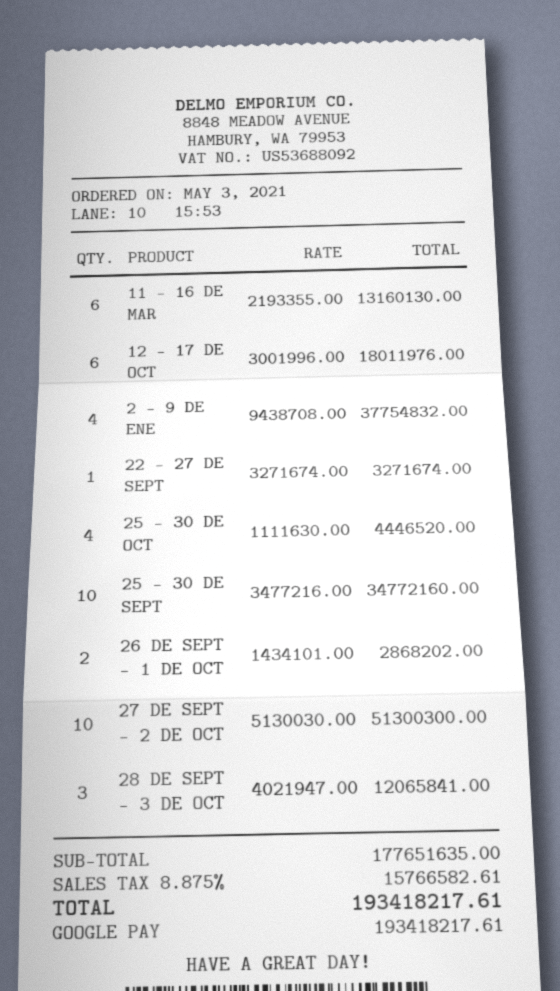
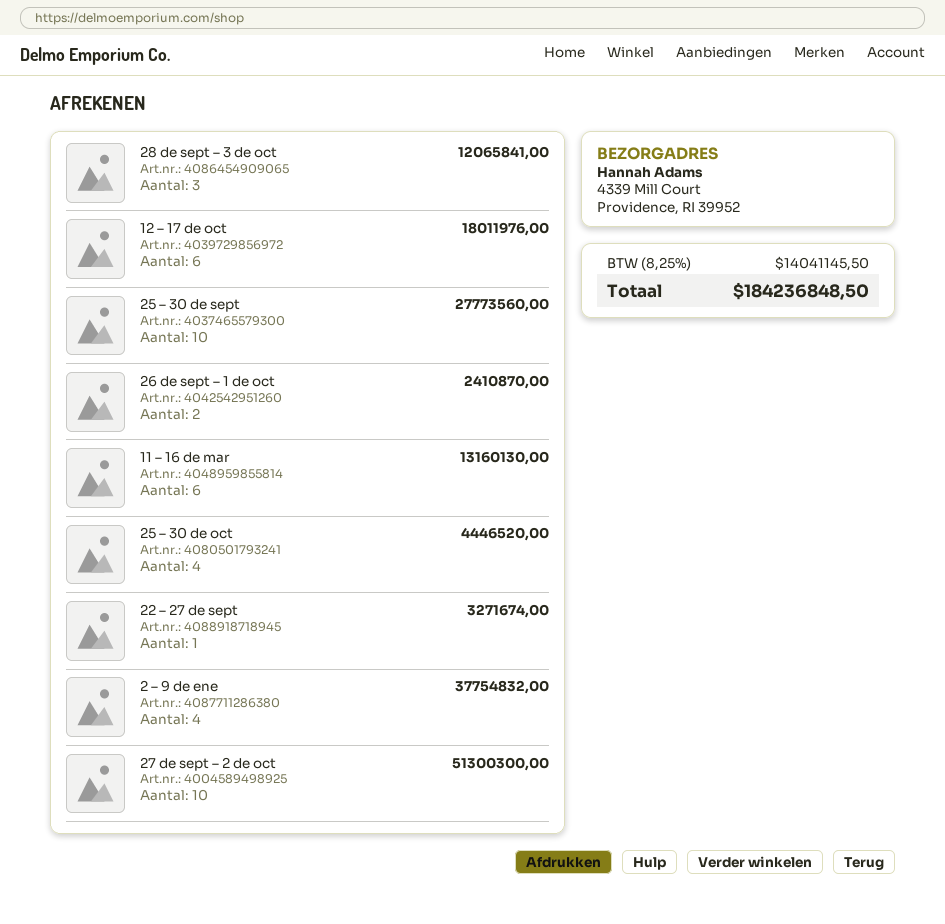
25 – 30 DE SEPT: 10 for 34772160.00 -> 10 for 27773560.00
26 DE SEPT – 1 DE OCT: 2 for 2868202.00 -> 2 for 2410870.00
tax: 8.875% = 15766582.61 -> 8.25% = 14041145.50
total: 193418217.61 -> 184236848.50

